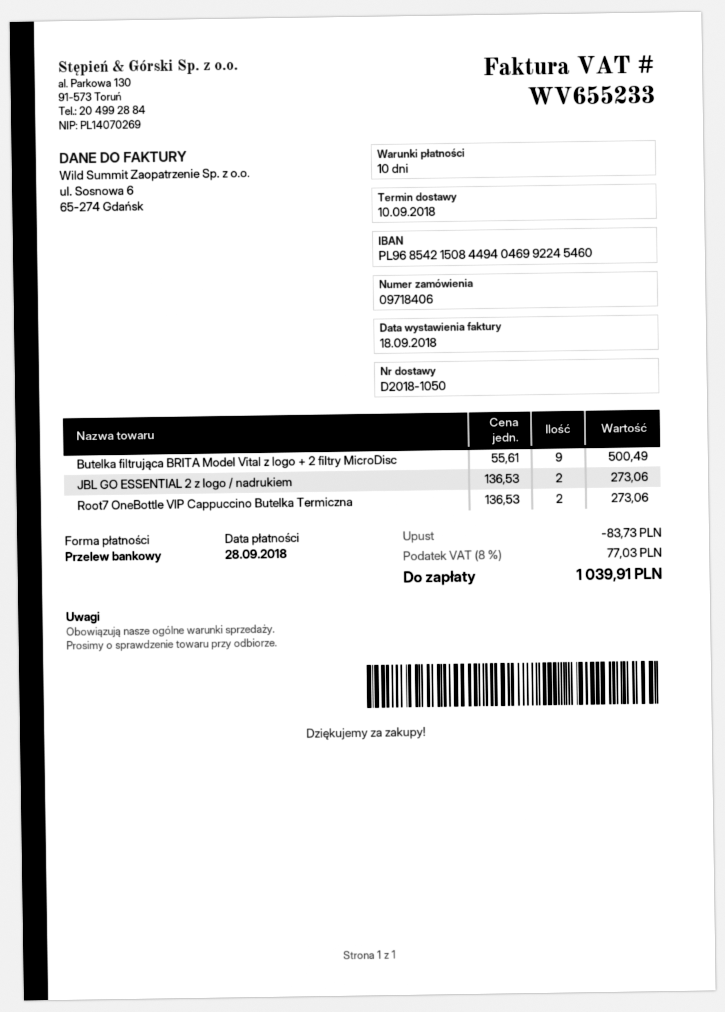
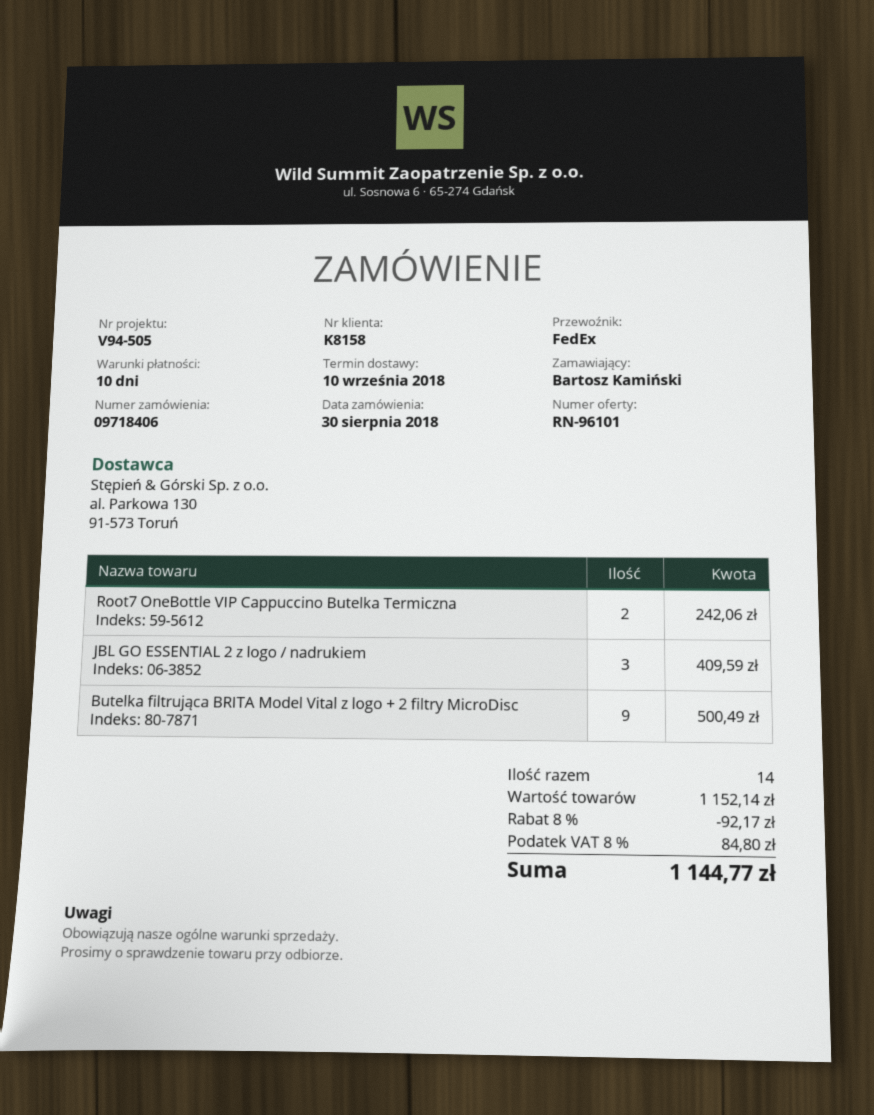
JBL GO ESSENTIAL 2 z logo / nadrukiem: 2 for 273.06 -> 3 for 409.59
Root7 OneBottle VIP Cappuccino Butelka Termiczna: 2 for 273.06 -> 2 for 242.06
discount: 83.73 -> 92.17
tax: 8% = 77.03 -> 8% = 84.80
total: 1039.91 -> 1144.77

